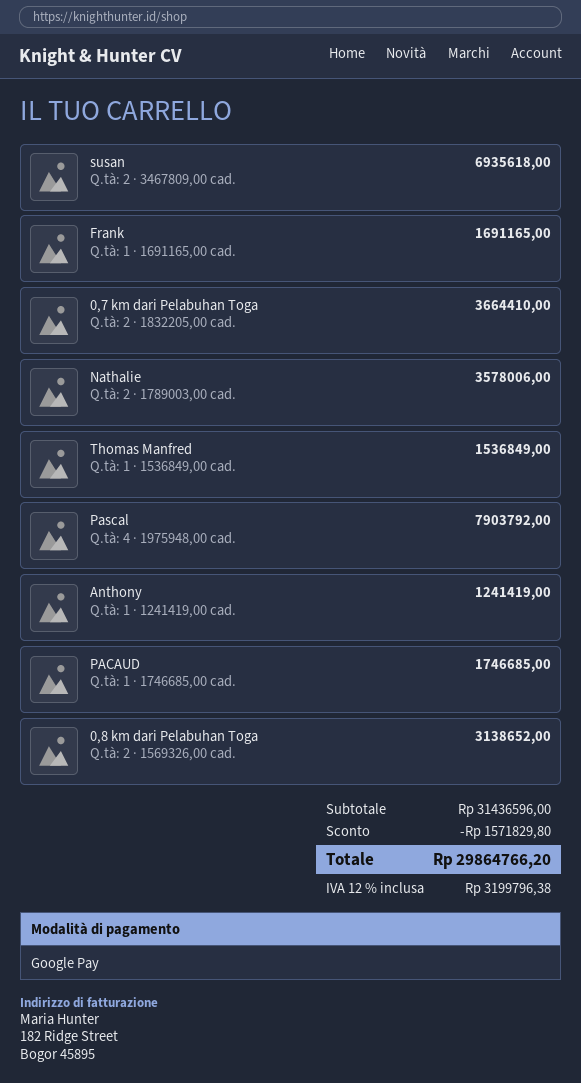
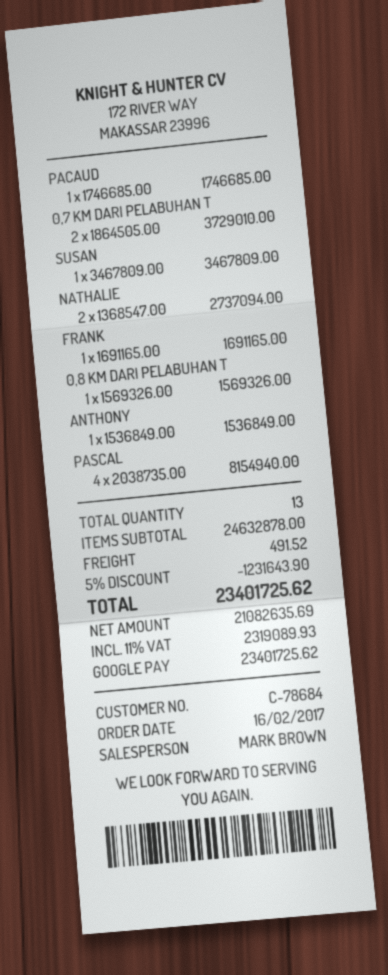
susan: 2 x 3467809.00 = 6935618.00 -> 1 x 3467809.00 = 3467809.00
0,7 km dari Pelabuhan Toga: 2 x 1832205.00 = 3664410.00 -> 2 x 1864505.00 = 3729010.00
Nathalie: 2 x 1789003.00 = 3578006.00 -> 2 x 1368547.00 = 2737094.00
Thomas Manfred: 1 x 1536849.00 = 1536849.00 -> none
Pascal: 4 x 1975948.00 = 7903792.00 -> 4 x 2038735.00 = 8154940.00
Anthony: 1 x 1241419.00 = 1241419.00 -> 1 x 1536849.00 = 1536849.00
0,8 km dari Pelabuhan Toga: 2 x 1569326.00 = 3138652.00 -> 1 x 1569326.00 = 1569326.00
subtotal: 31436596.00 -> 24632878.00
discount: 1571829.80 -> 1231643.90
shipping: none -> 491.52
tax: 12% = 3199796.38 -> 11% = 2319089.93
total: 29864766.20 -> 23401725.62

